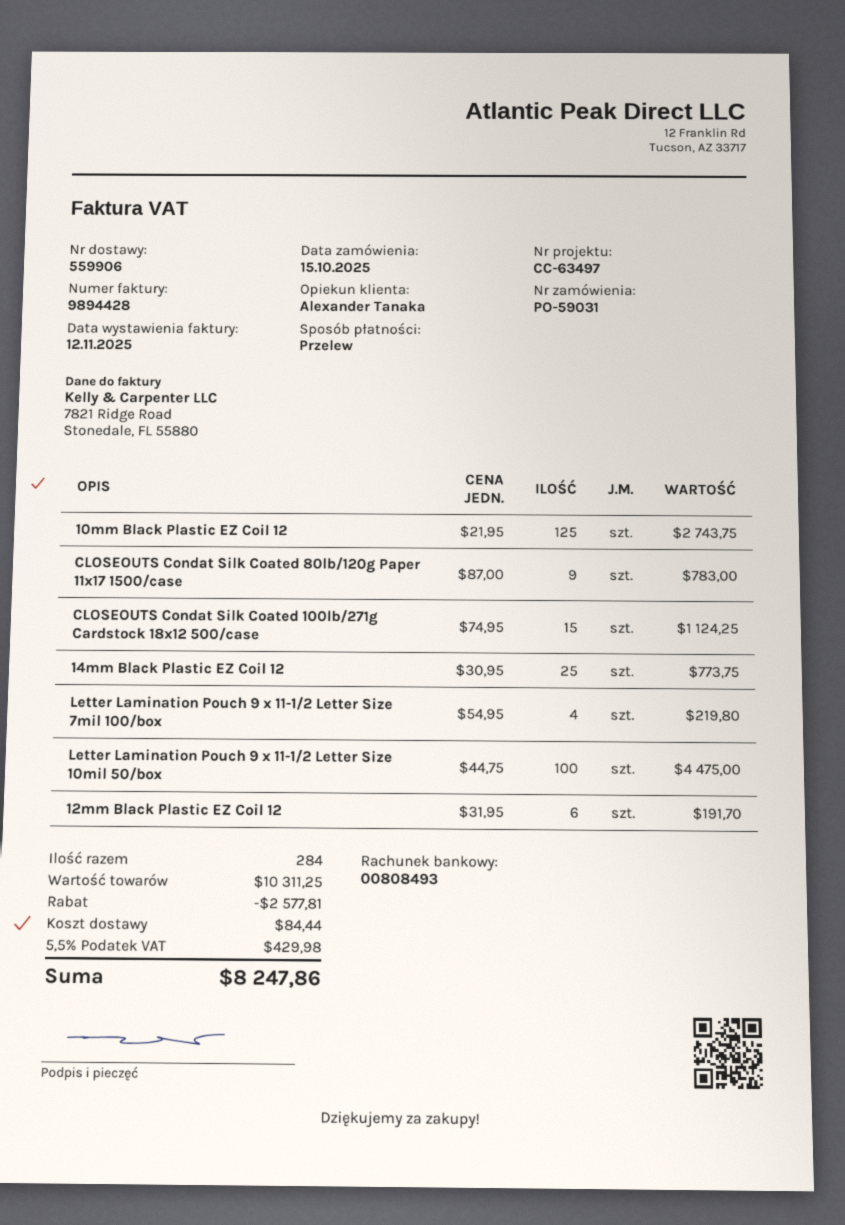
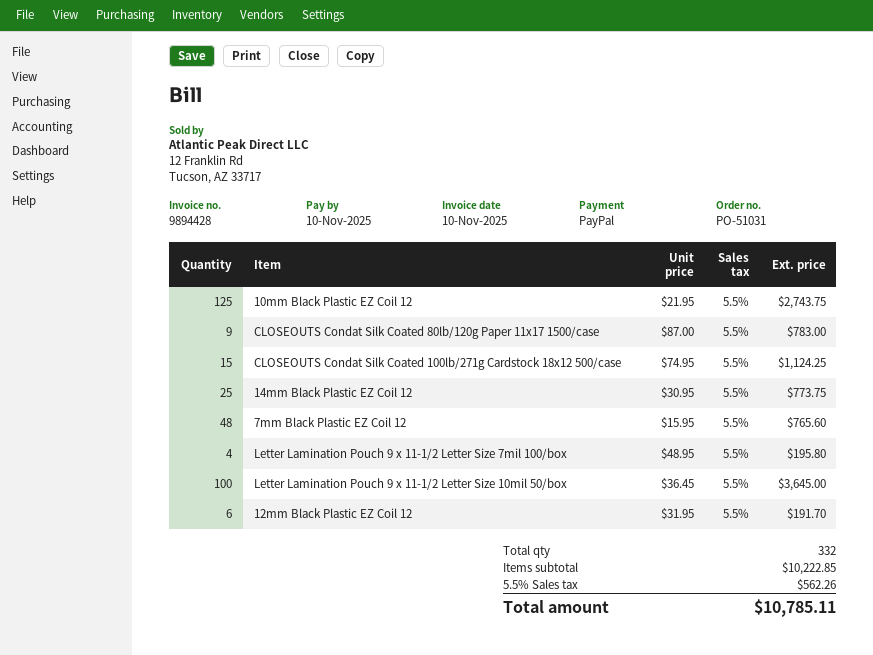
order number: PO-59031 -> PO-51031
invoice date: 2025-11-12 -> 2025-11-10
payment method: bank transfer -> PayPal
Letter Lamination Pouch 9 x 11-1/2 Letter Size 7mil 100/box: 4 x 54.95 = 219.80 -> 4 x 48.95 = 195.80
Letter Lamination Pouch 9 x 11-1/2 Letter Size 10mil 50/box: 100 x 44.75 = 4475.00 -> 100 x 36.45 = 3645.00
7mm Black Plastic EZ Coil 12: none -> 48 x 15.95 = 765.60
total quantity: 284 -> 332
subtotal: 10311.25 -> 10222.85
discount: 2577.81 -> none
shipping: 84.44 -> none
tax: 5.5% = 429.98 -> 5.5% = 562.26
total: 8247.86 -> 10785.11

